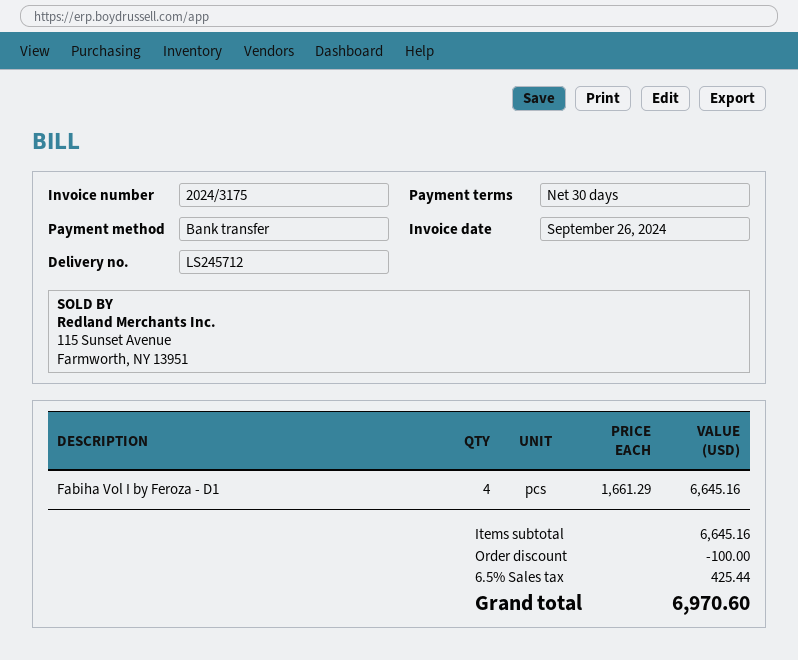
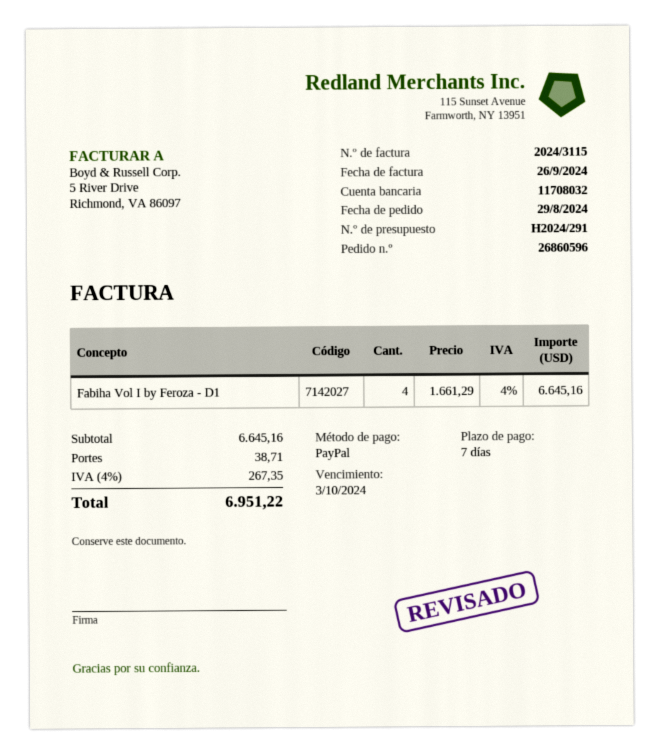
invoice number: 2024/3175 -> 2024/3115
payment terms: 30 days -> 7 days
payment method: bank transfer -> PayPal
discount: 100.00 -> none
shipping: none -> 38.71
tax: 6.5% = 425.44 -> 4% = 267.35
total: 6970.60 -> 6951.22

